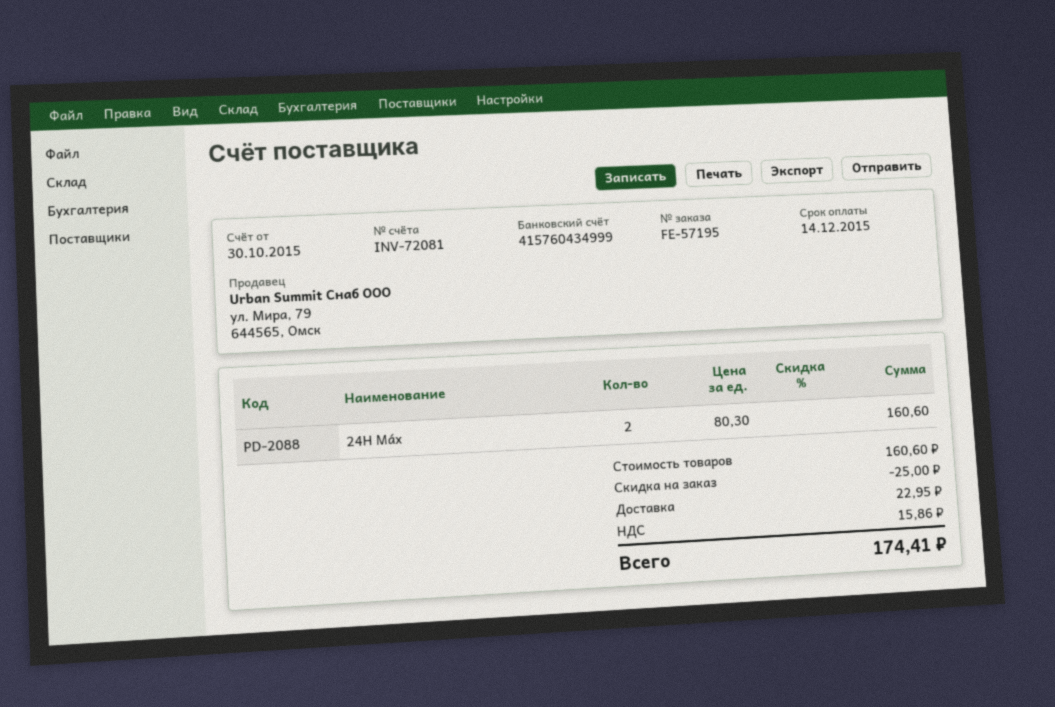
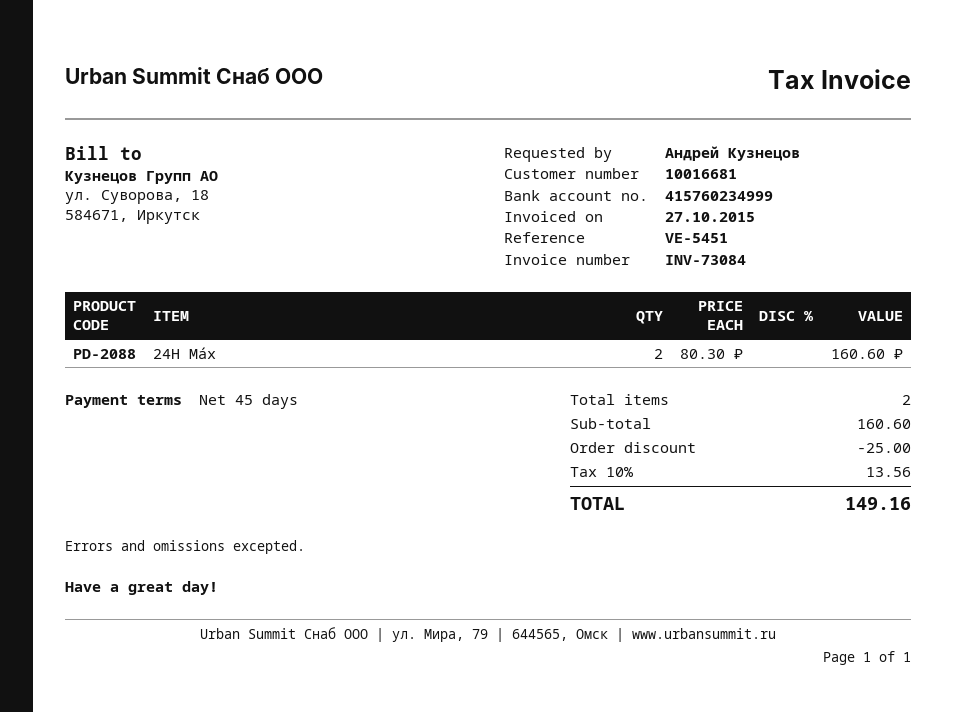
invoice number: INV-72081 -> INV-73084
invoice date: 2015-10-30 -> 2015-10-27
bank account: 415760434999 -> 415760234999
shipping: 22.95 -> none
tax: 15.86 -> 13.56
total: 174.41 -> 149.16

